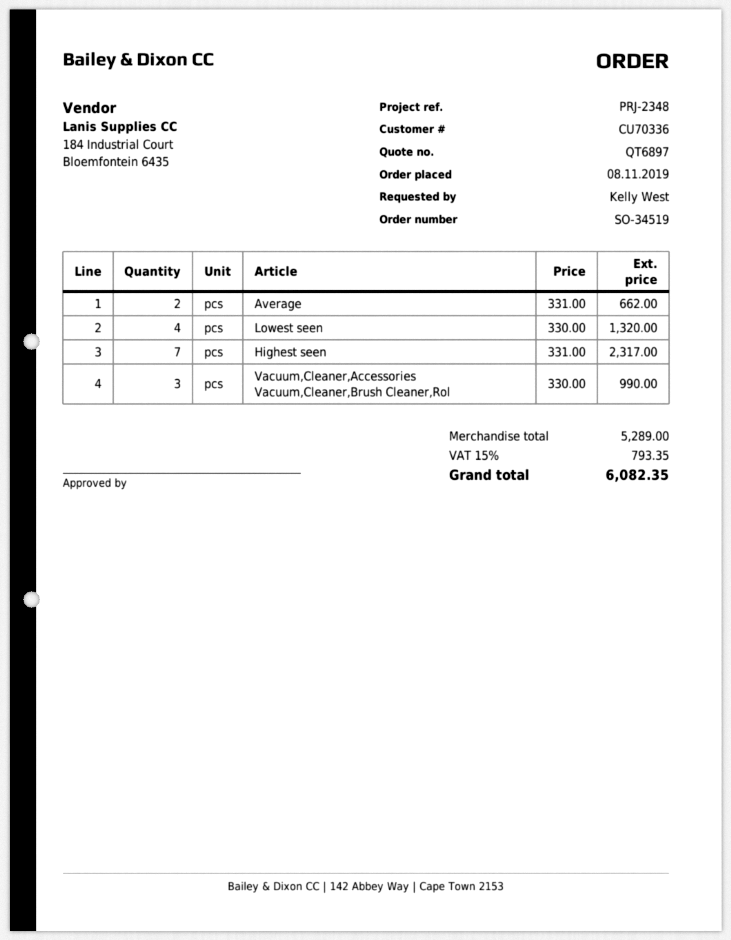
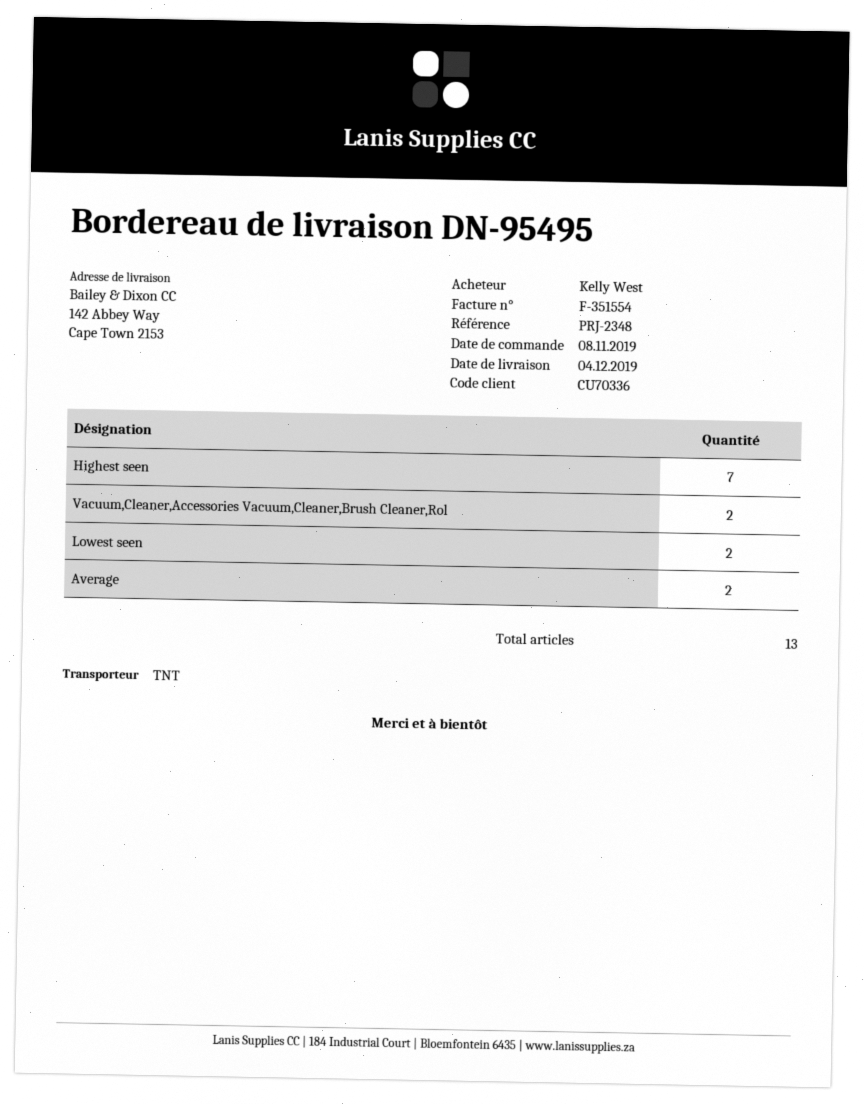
Lowest seen: 4 -> 2
Vacuum,Cleaner,Accessories Vacuum,Cleaner,Brush Cleaner,Rol: 3 -> 2

